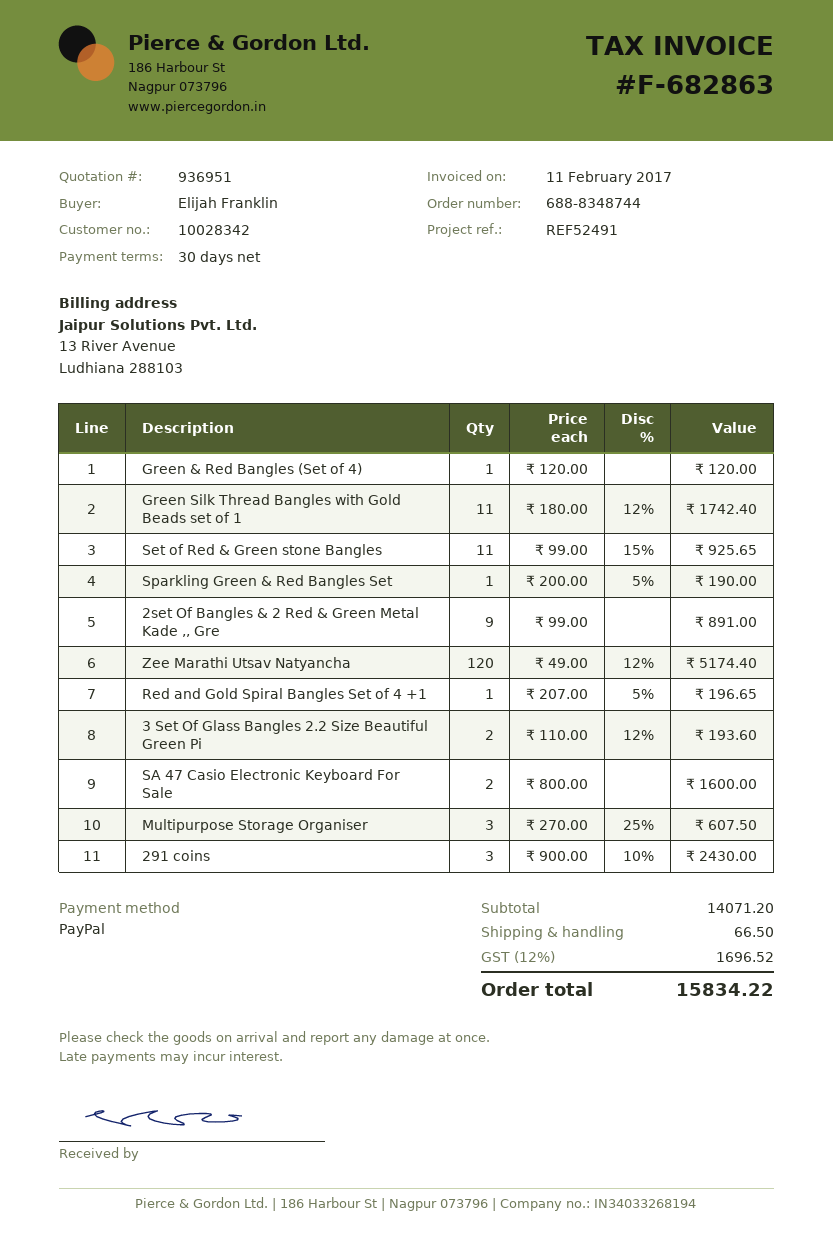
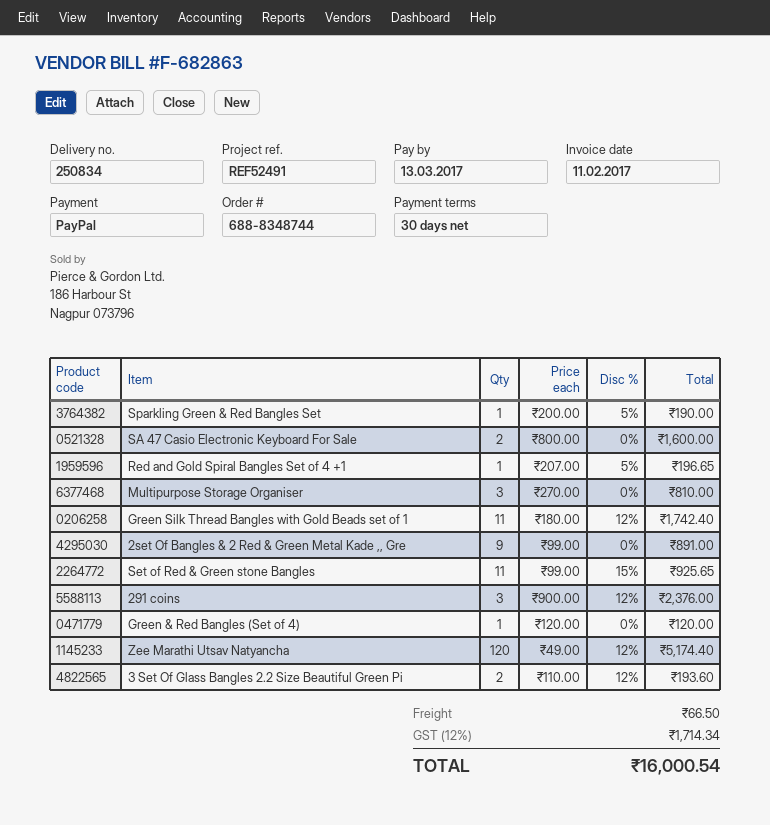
Multipurpose Storage Organiser: 3 x 270.00 - 25% = 607.50 -> 3 x 270.00 = 810.00
291 coins: 3 x 900.00 - 10% = 2430.00 -> 3 x 900.00 - 12% = 2376.00
tax: 12% = 1696.52 -> 12% = 1714.34
total: 15834.22 -> 16000.54

